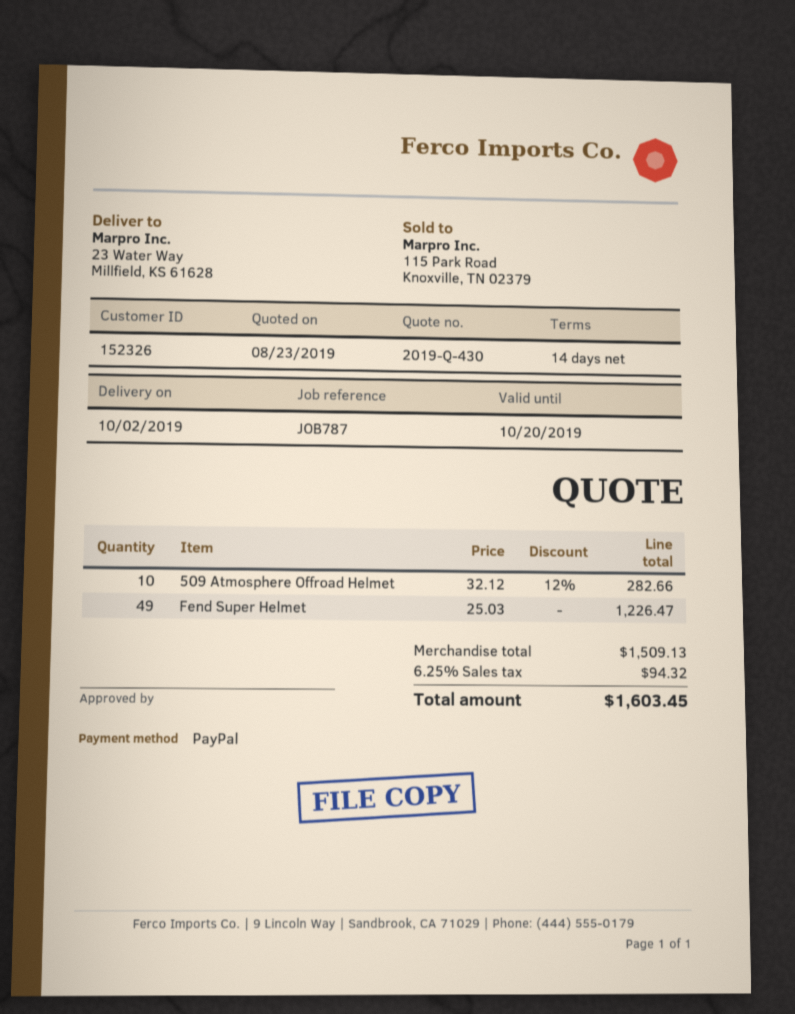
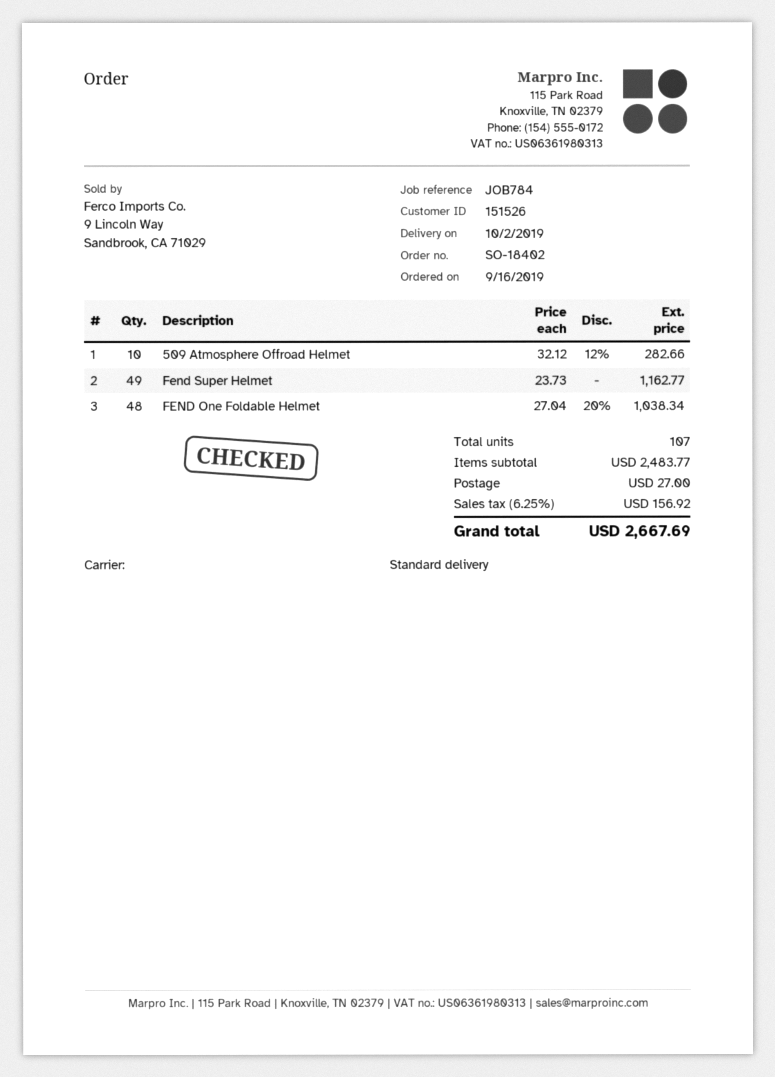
customer number: 152326 -> 151526
reference: JOB787 -> JOB784
Fend Super Helmet: 49 x 25.03 = 1226.47 -> 49 x 23.73 = 1162.77
FEND One Foldable Helmet: none -> 48 x 27.04 - 20% = 1038.34
subtotal: 1509.13 -> 2483.77
shipping: none -> 27.00
tax: 6.25% = 94.32 -> 6.25% = 156.92
total: 1603.45 -> 2667.69

